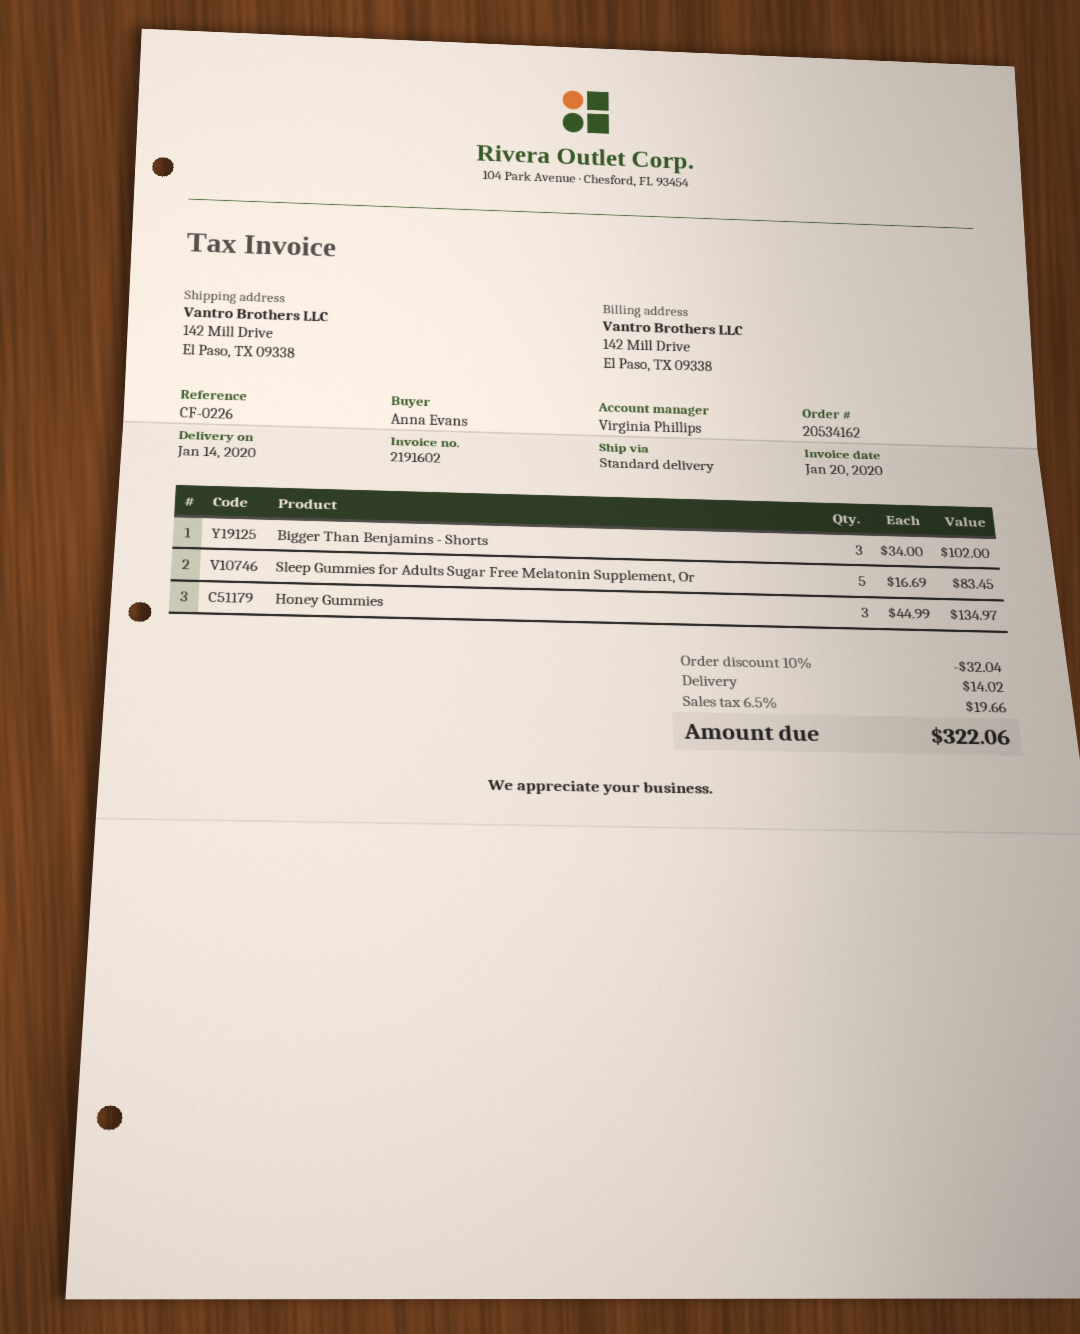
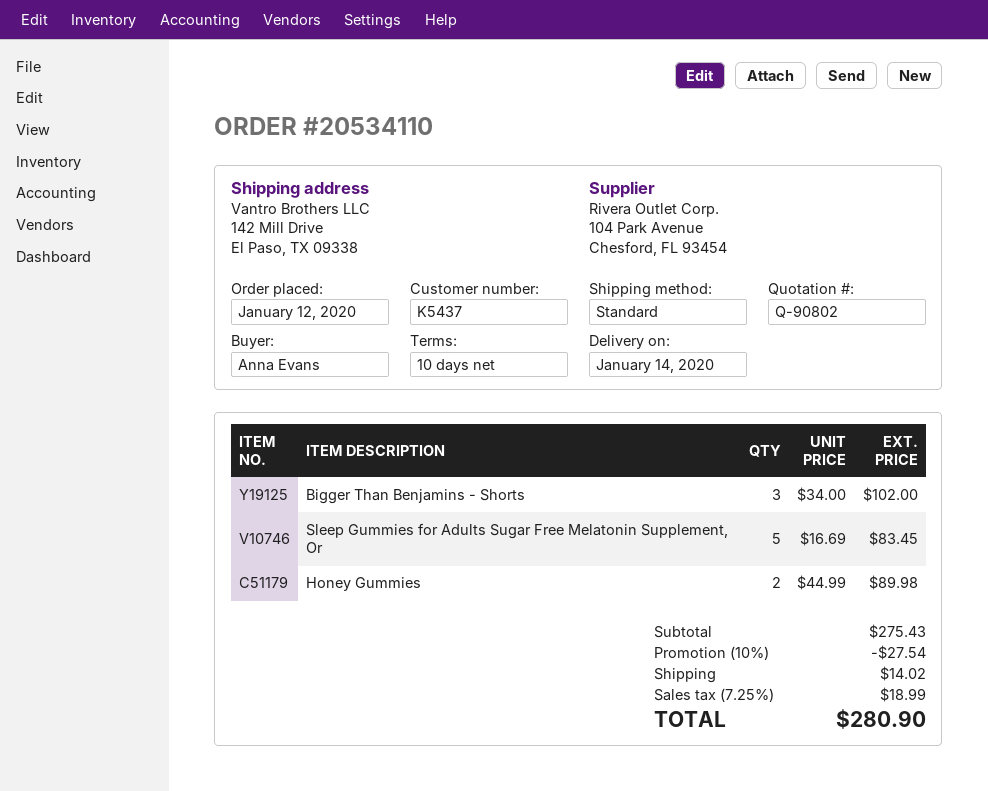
order number: 20534162 -> 20534110
Honey Gummies: 3 x 44.99 = 134.97 -> 2 x 44.99 = 89.98
discount: 10% = 32.04 -> 10% = 27.54
tax: 6.5% = 19.66 -> 7.25% = 18.99
total: 322.06 -> 280.90

